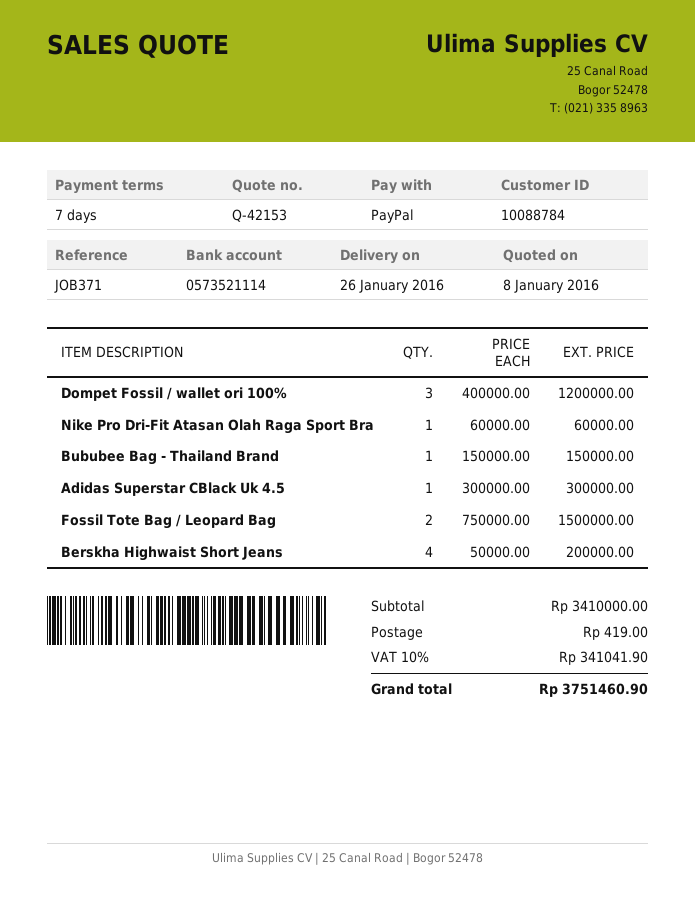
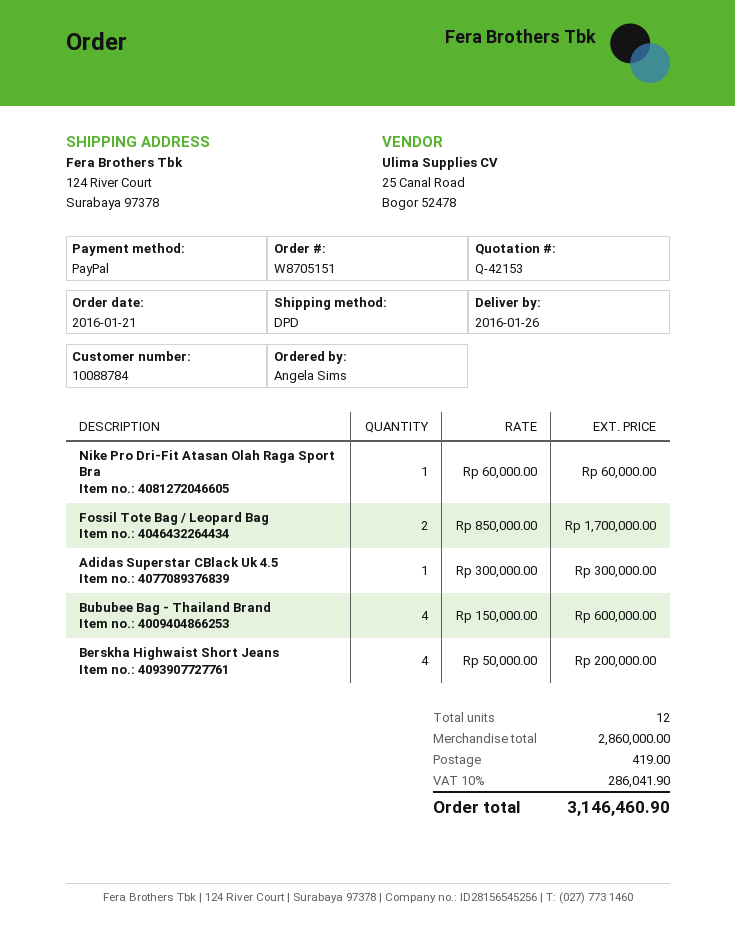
Dompet Fossil / wallet ori 100%: 3 x 400000.00 = 1200000.00 -> none
Bububee Bag - Thailand Brand: 1 x 150000.00 = 150000.00 -> 4 x 150000.00 = 600000.00
Fossil Tote Bag / Leopard Bag: 2 x 750000.00 = 1500000.00 -> 2 x 850000.00 = 1700000.00
subtotal: 3410000.00 -> 2860000.00
tax: 10% = 341041.90 -> 10% = 286041.90
total: 3751460.90 -> 3146460.90

